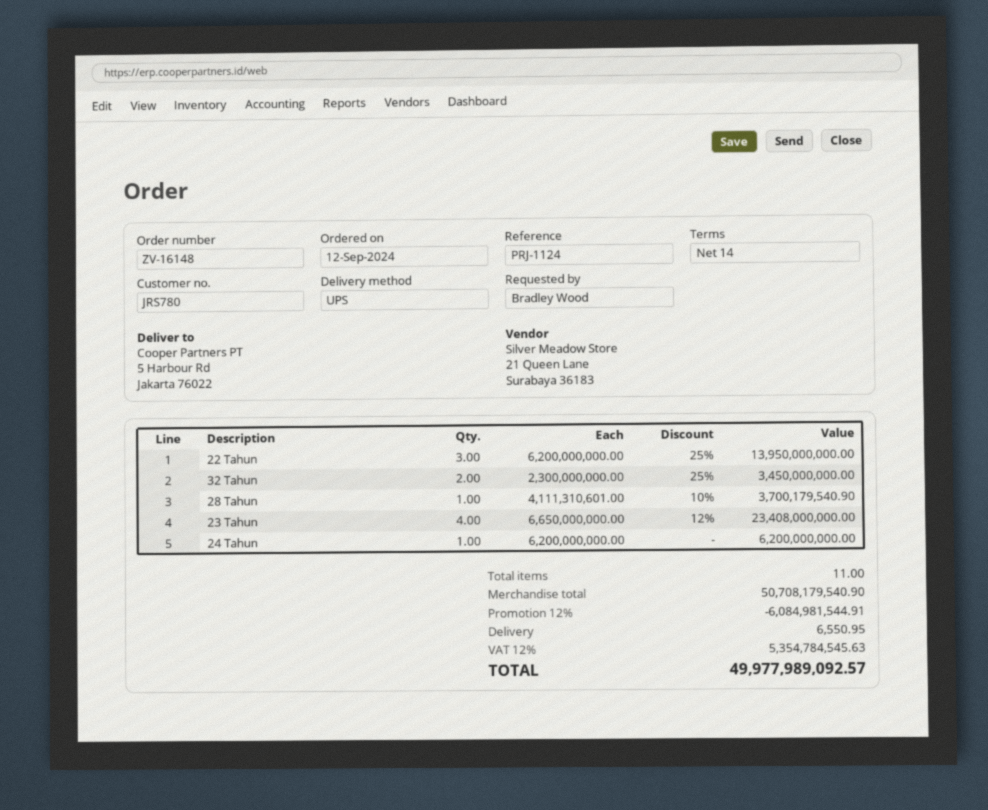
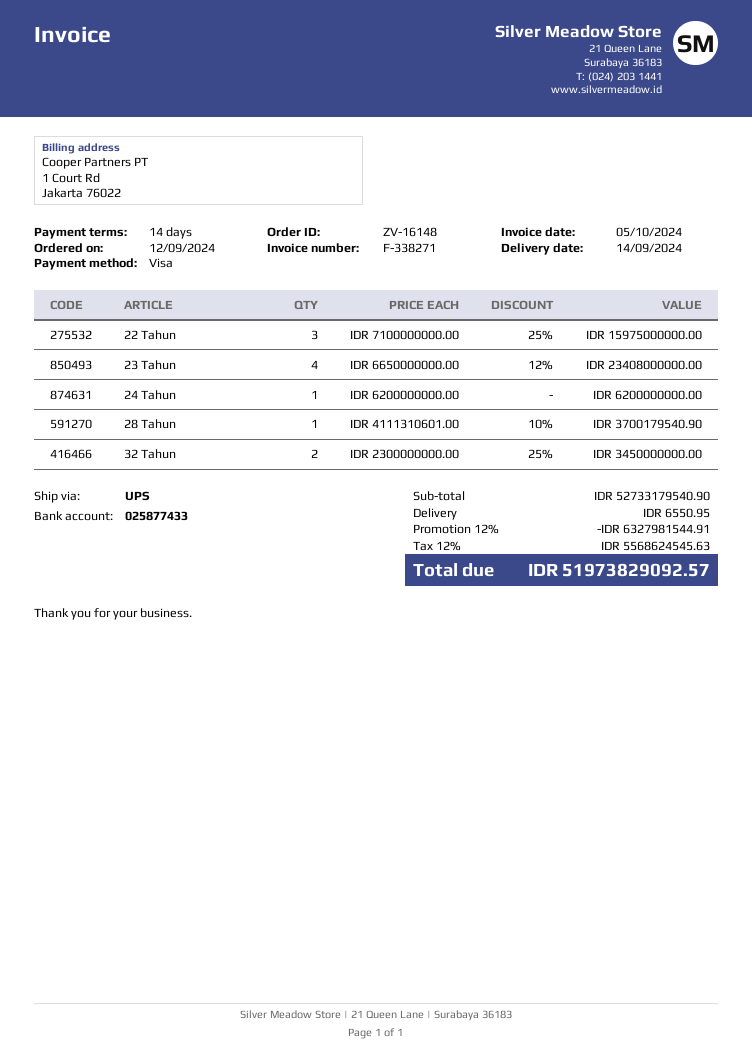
22 Tahun: 3 x 6200000000.00 - 25% = 13950000000.00 -> 3 x 7100000000.00 - 25% = 15975000000.00
subtotal: 50708179540.90 -> 52733179540.90
discount: 12% = 6084981544.91 -> 12% = 6327981544.91
tax: 12% = 5354784545.63 -> 12% = 5568624545.63
total: 49977989092.57 -> 51973829092.57

